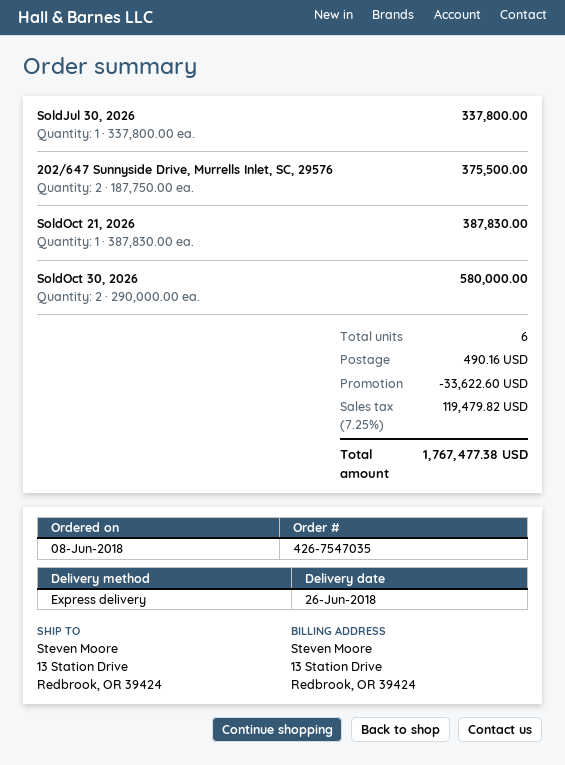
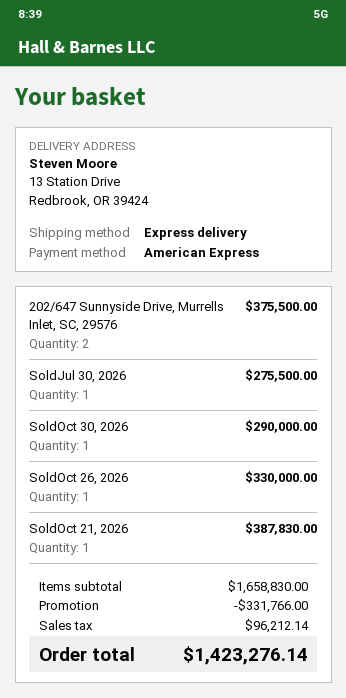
SoldJul 30, 2026: 1 for 337800.00 -> 1 for 275500.00
SoldOct 30, 2026: 2 for 580000.00 -> 1 for 290000.00
SoldOct 26, 2026: none -> 1 for 330000.00
discount: 33622.60 -> 331766.00
shipping: 490.16 -> none
tax: 119479.82 -> 96212.14
total: 1767477.38 -> 1423276.14

